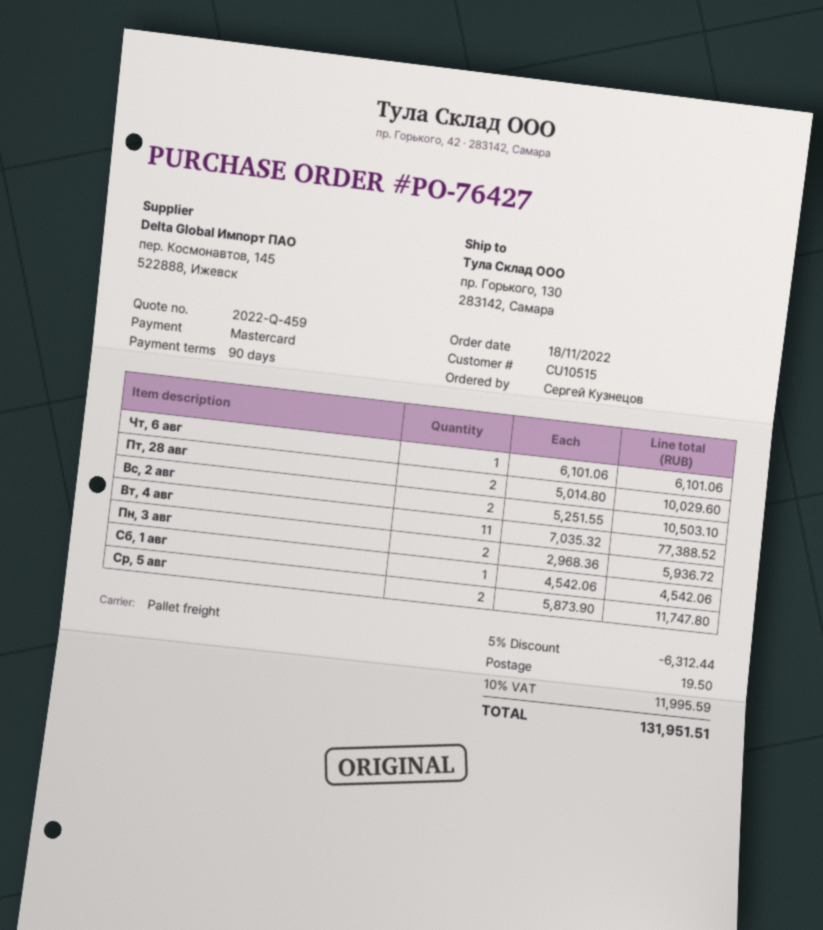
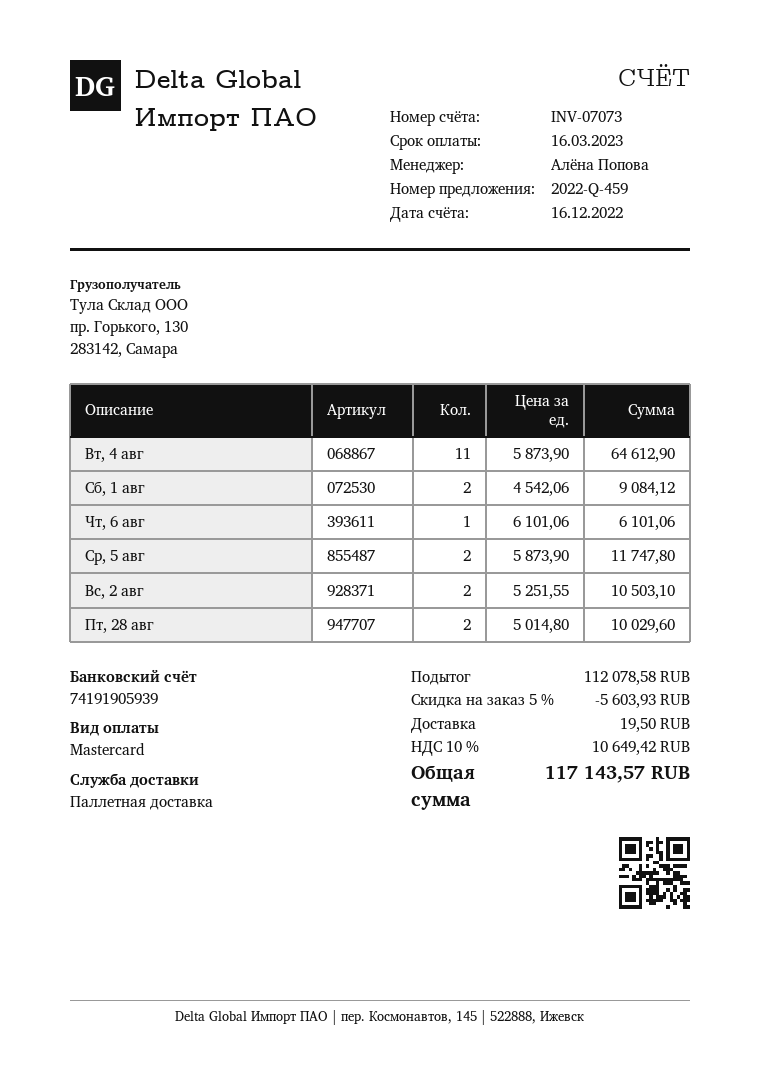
Вт, 4 авг: 11 x 7035.32 = 77388.52 -> 11 x 5873.90 = 64612.90
Пн, 3 авг: 2 x 2968.36 = 5936.72 -> none
Сб, 1 авг: 1 x 4542.06 = 4542.06 -> 2 x 4542.06 = 9084.12
discount: 5% = 6312.44 -> 5% = 5603.93
tax: 10% = 11995.59 -> 10% = 10649.42
total: 131951.51 -> 117143.57

